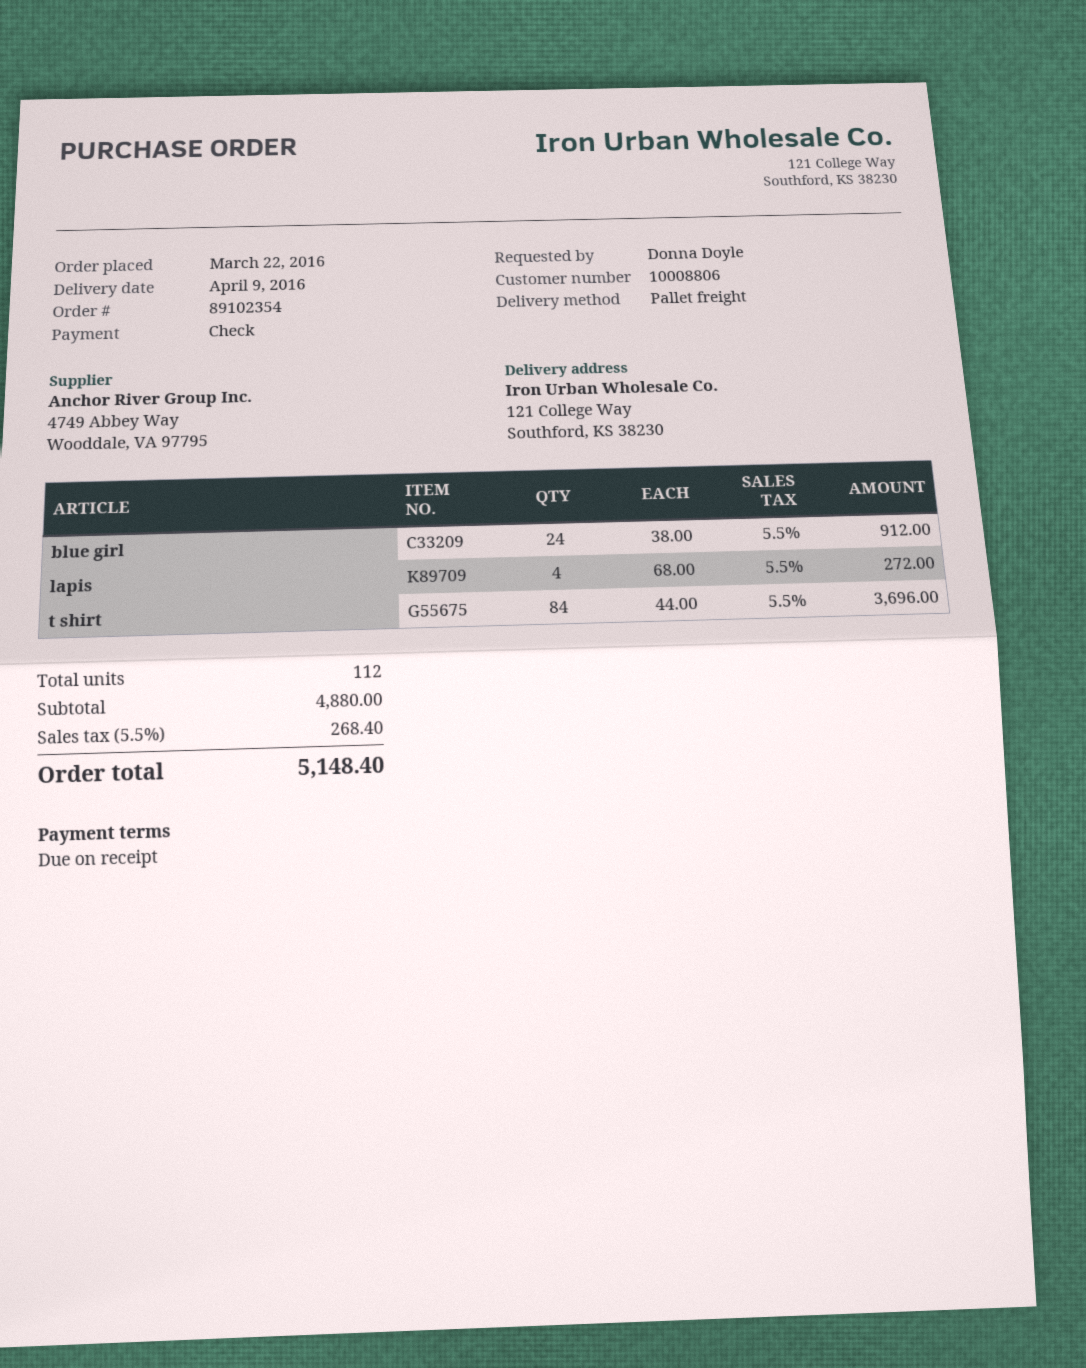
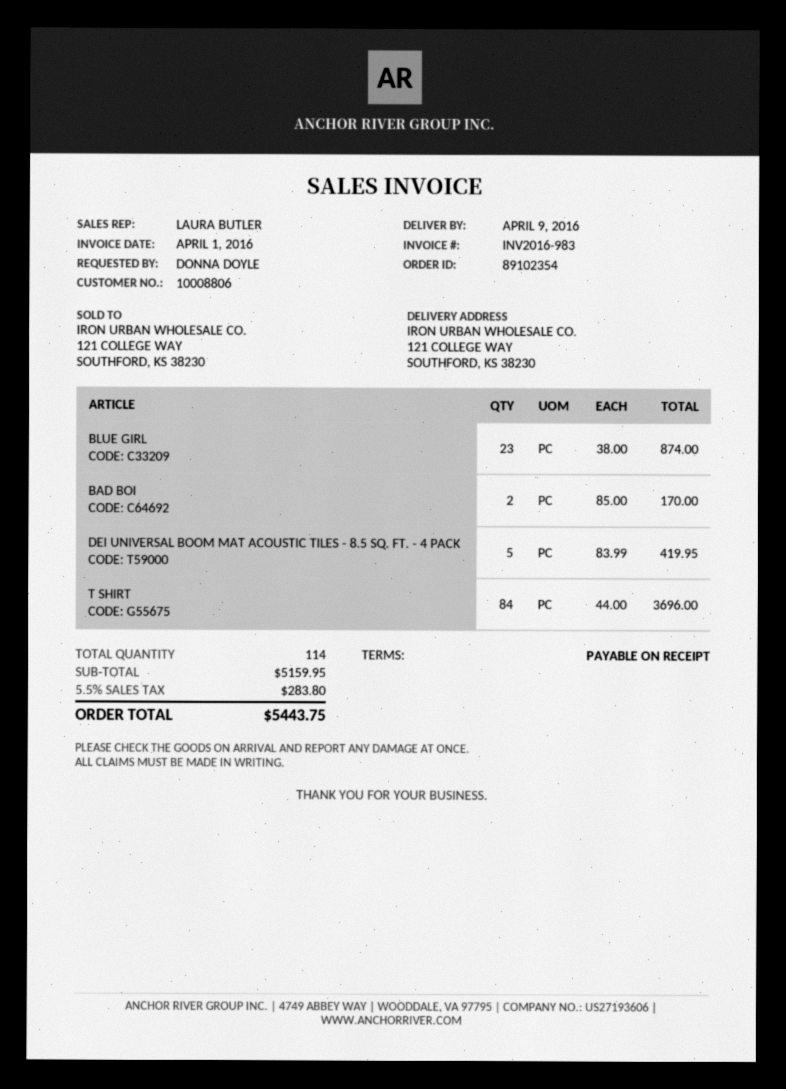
blue girl: 24 x 38.00 = 912.00 -> 23 x 38.00 = 874.00
lapis: 4 x 68.00 = 272.00 -> none
BAD BOI: none -> 2 x 85.00 = 170.00
DEI UNIVERSAL BOOM MAT ACOUSTIC TILES - 8.5 SQ. FT. - 4 PACK: none -> 5 x 83.99 = 419.95
total quantity: 112 -> 114
subtotal: 4880.00 -> 5159.95
tax: 5.5% = 268.40 -> 5.5% = 283.80
total: 5148.40 -> 5443.75

